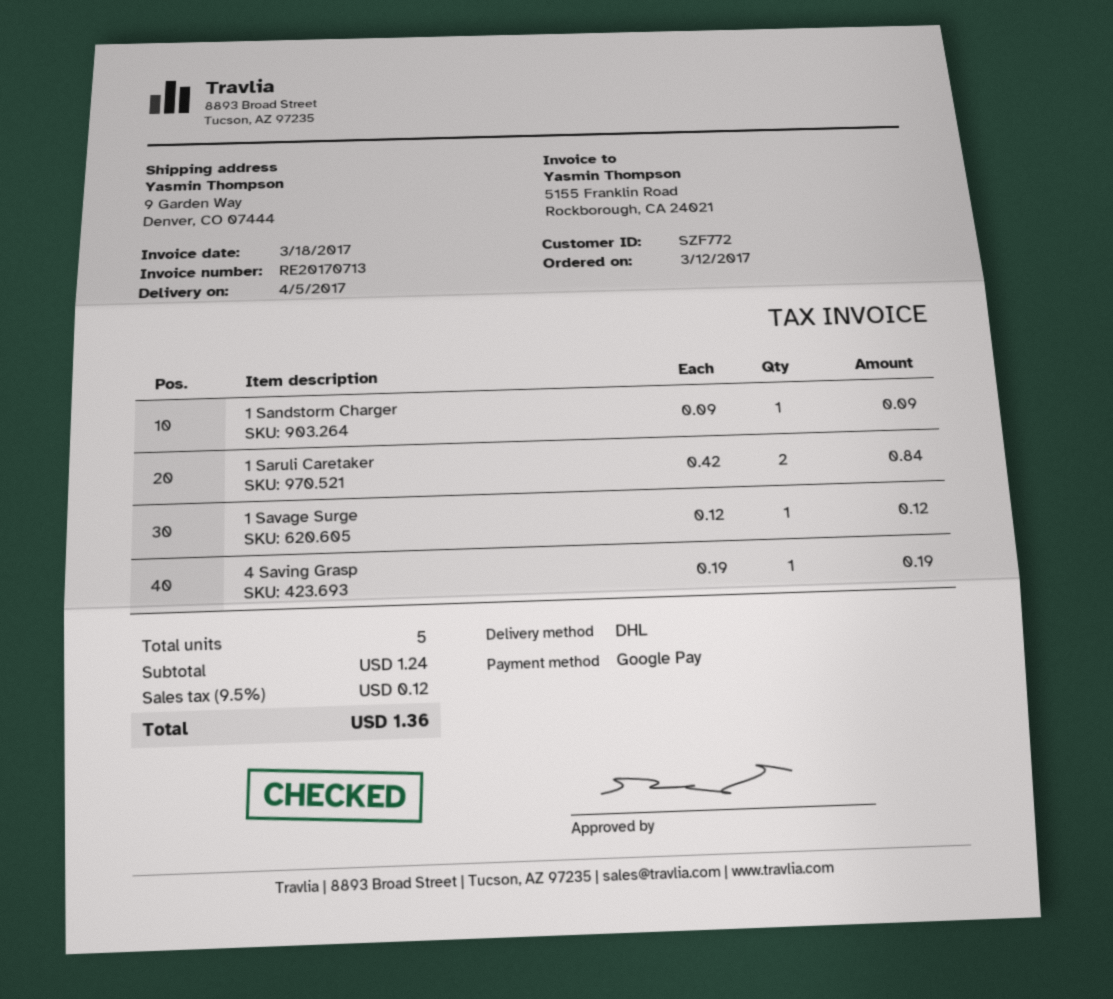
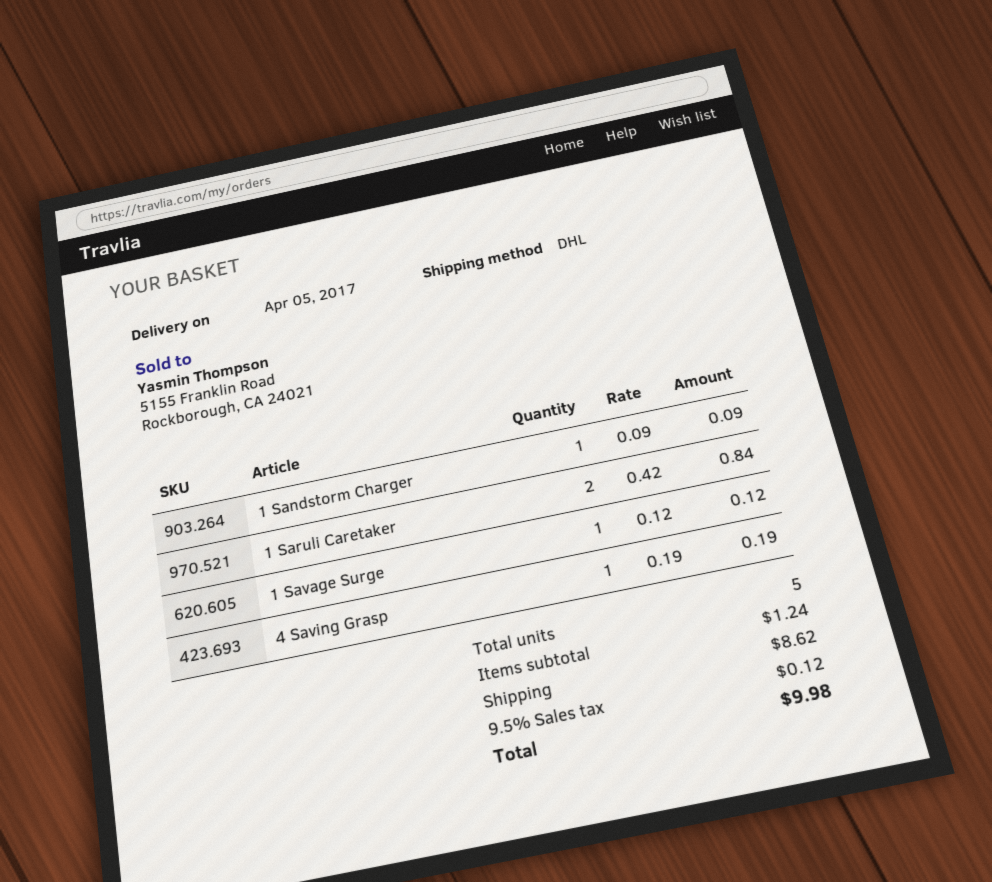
shipping: none -> 8.62
total: 1.36 -> 9.98

